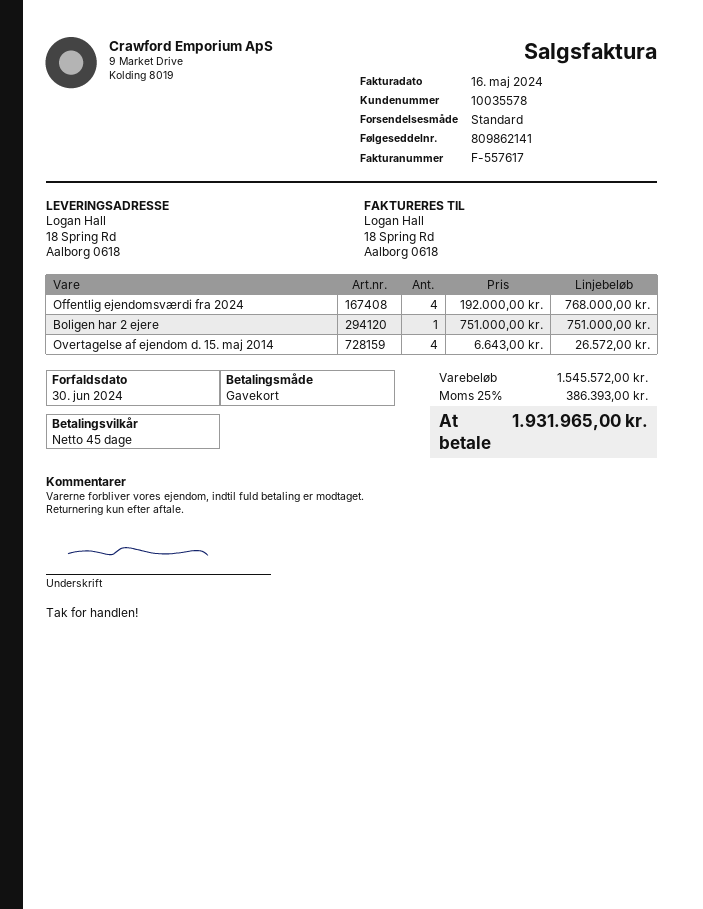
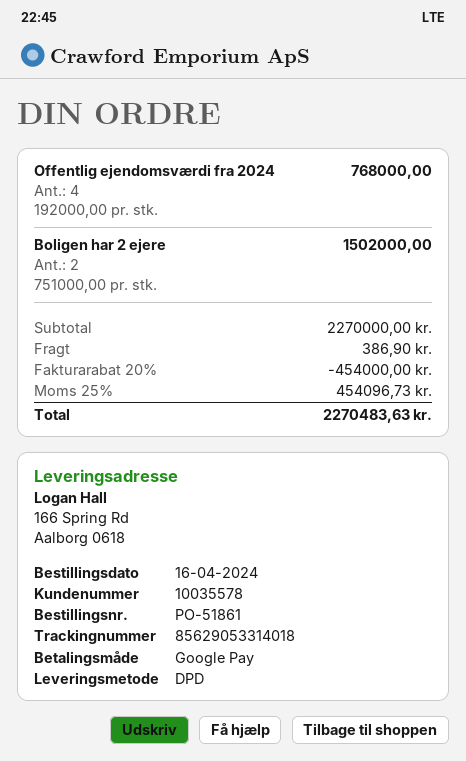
payment method: gift card -> Google Pay
shipping method: standard -> DPD
ship to: 18 Spring Rd, Aalborg 0618 -> 166 Spring Rd, Aalborg 0618
Boligen har 2 ejere: 1 x 751000.00 = 751000.00 -> 2 x 751000.00 = 1502000.00
Overtagelse af ejendom d. 15. maj 2014: 4 x 6643.00 = 26572.00 -> none
subtotal: 1545572.00 -> 2270000.00
discount: none -> 20% = 454000.00
shipping: none -> 386.90
tax: 25% = 386393.00 -> 25% = 454096.73
total: 1931965.00 -> 2270483.63

